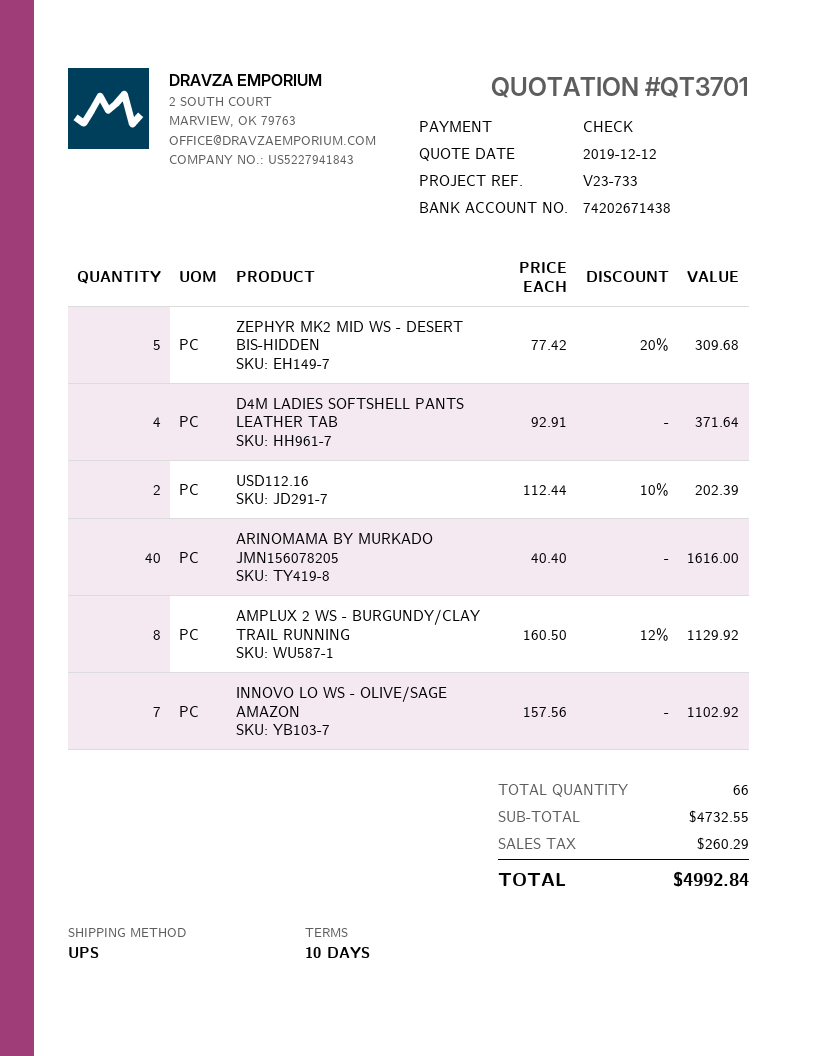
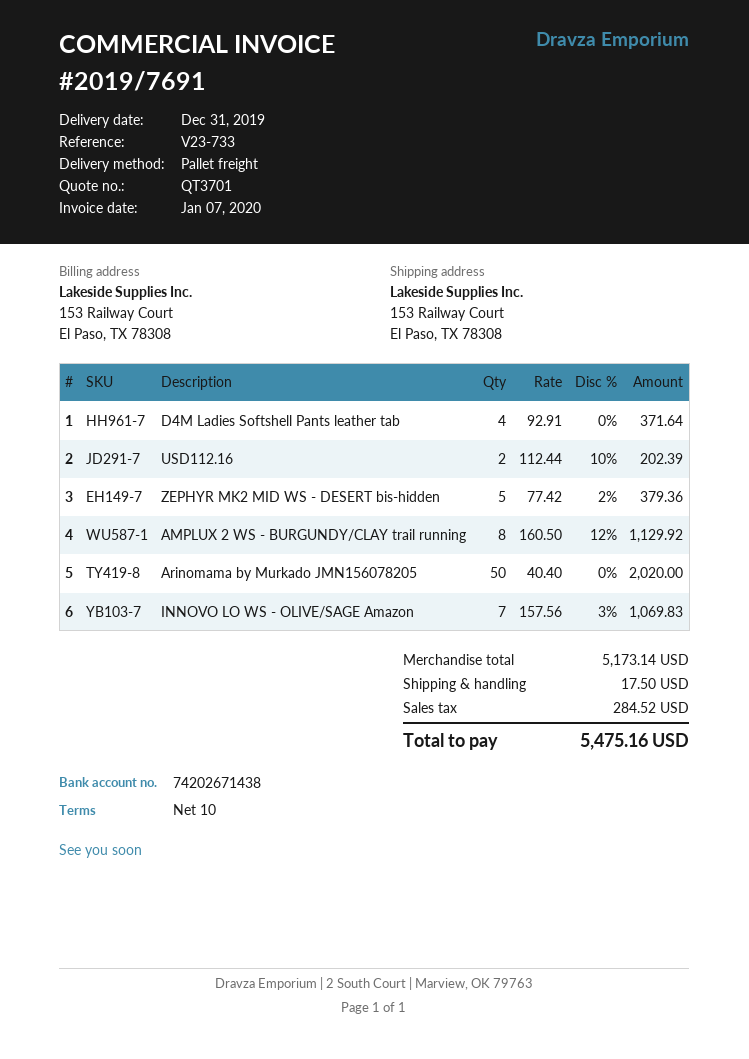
shipping method: UPS -> pallet freight
ZEPHYR MK2 MID WS - DESERT BIS-HIDDEN: 5 x 77.42 - 20% = 309.68 -> 5 x 77.42 - 2% = 379.36
ARINOMAMA BY MURKADO JMN156078205: 40 x 40.40 = 1616.00 -> 50 x 40.40 = 2020.00
INNOVO LO WS - OLIVE/SAGE AMAZON: 7 x 157.56 = 1102.92 -> 7 x 157.56 - 3% = 1069.83
subtotal: 4732.55 -> 5173.14
shipping: none -> 17.50
tax: 260.29 -> 284.52
total: 4992.84 -> 5475.16

